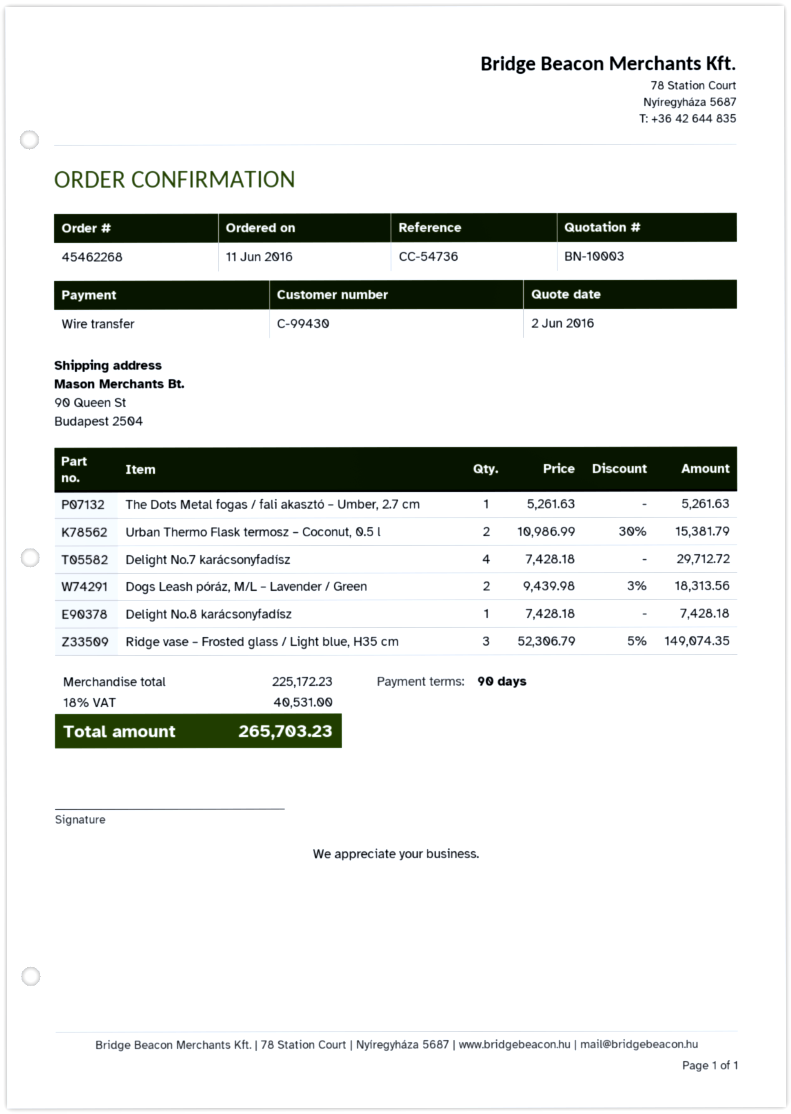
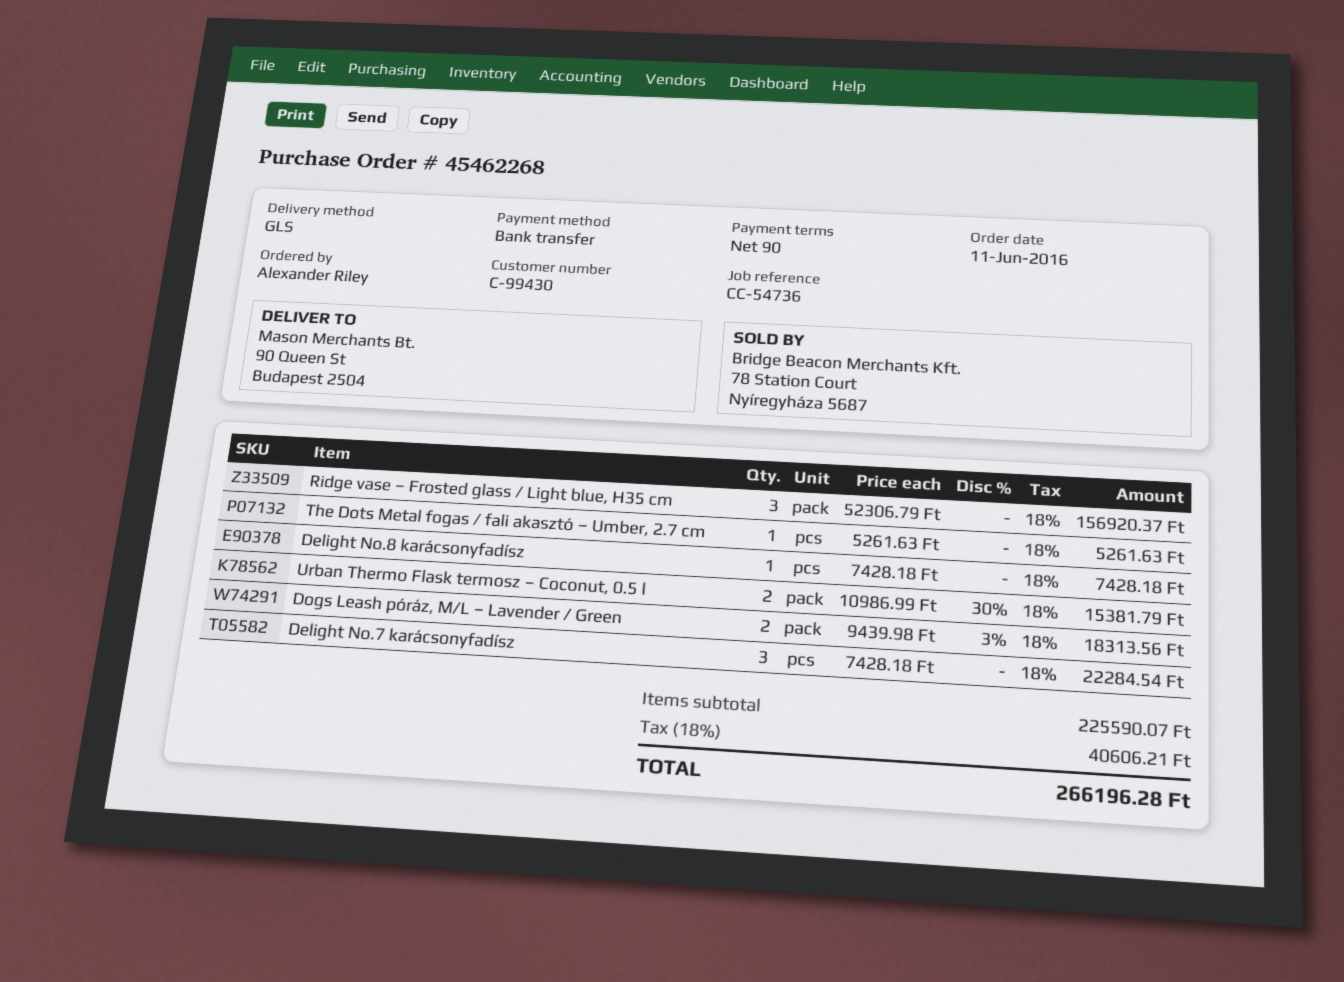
Delight No.7 karácsonyfadísz: 4 x 7428.18 = 29712.72 -> 3 x 7428.18 = 22284.54
Ridge vase – Frosted glass / Light blue, H35 cm: 3 x 52306.79 - 5% = 149074.35 -> 3 x 52306.79 = 156920.37
subtotal: 225172.23 -> 225590.07
tax: 18% = 40531.00 -> 18% = 40606.21
total: 265703.23 -> 266196.28

